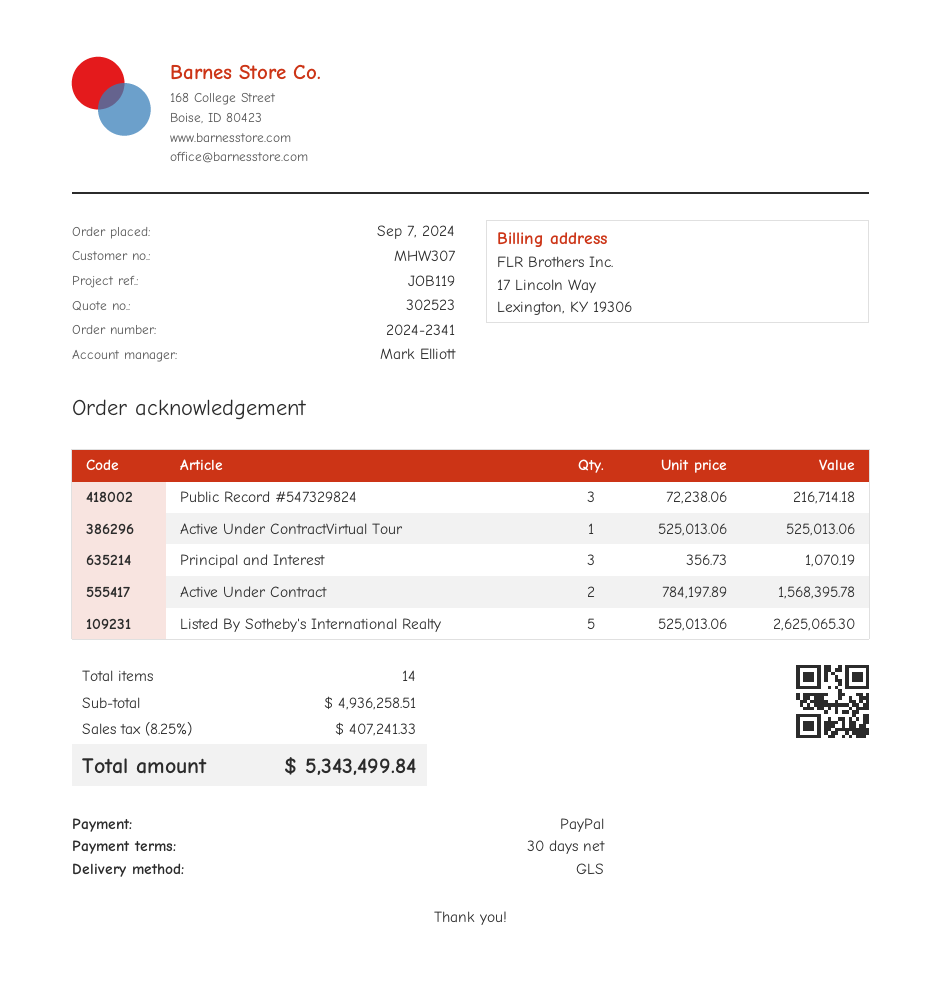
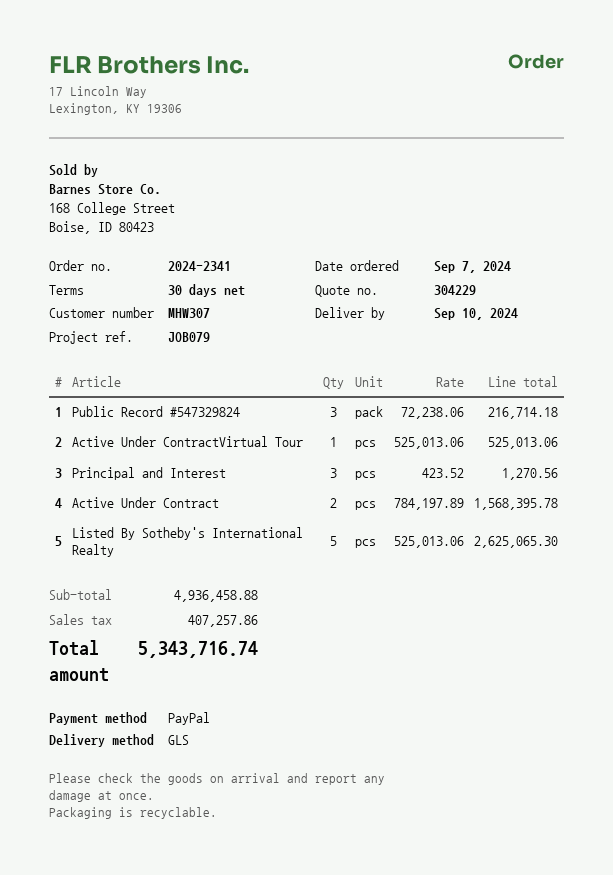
quote number: 302523 -> 304229
reference: JOB119 -> JOB079
Principal and Interest: 3 x 356.73 = 1070.19 -> 3 x 423.52 = 1270.56
subtotal: 4936258.51 -> 4936458.88
tax: 407241.33 -> 407257.86
total: 5343499.84 -> 5343716.74

